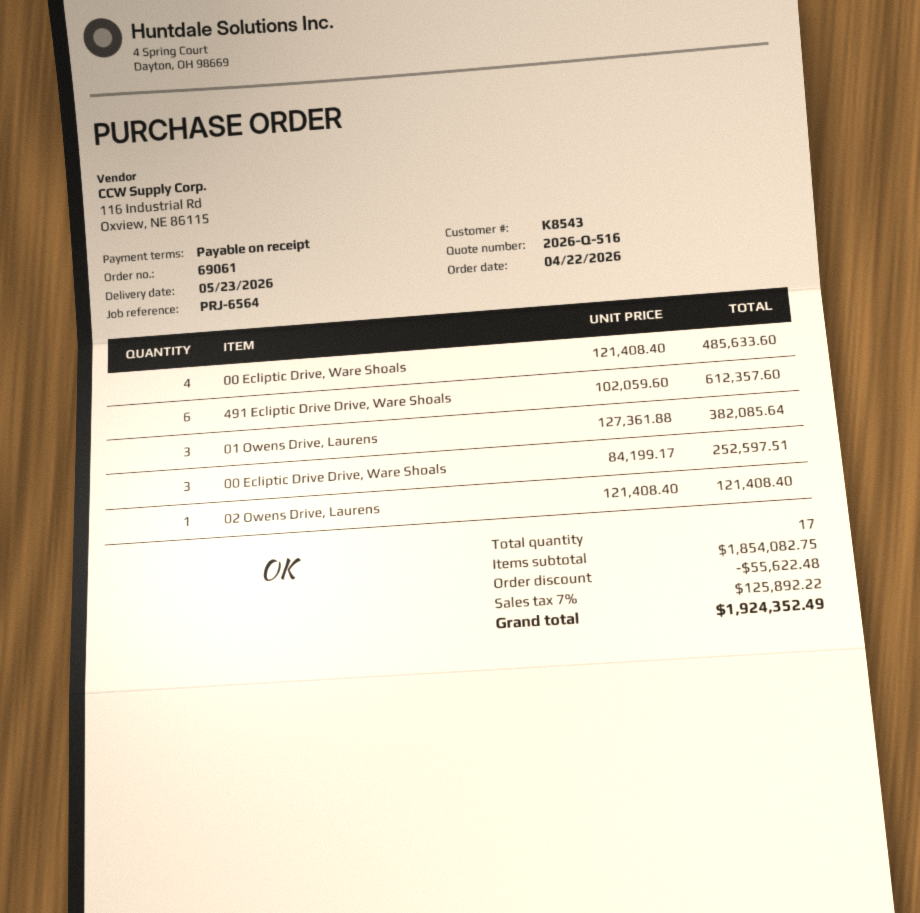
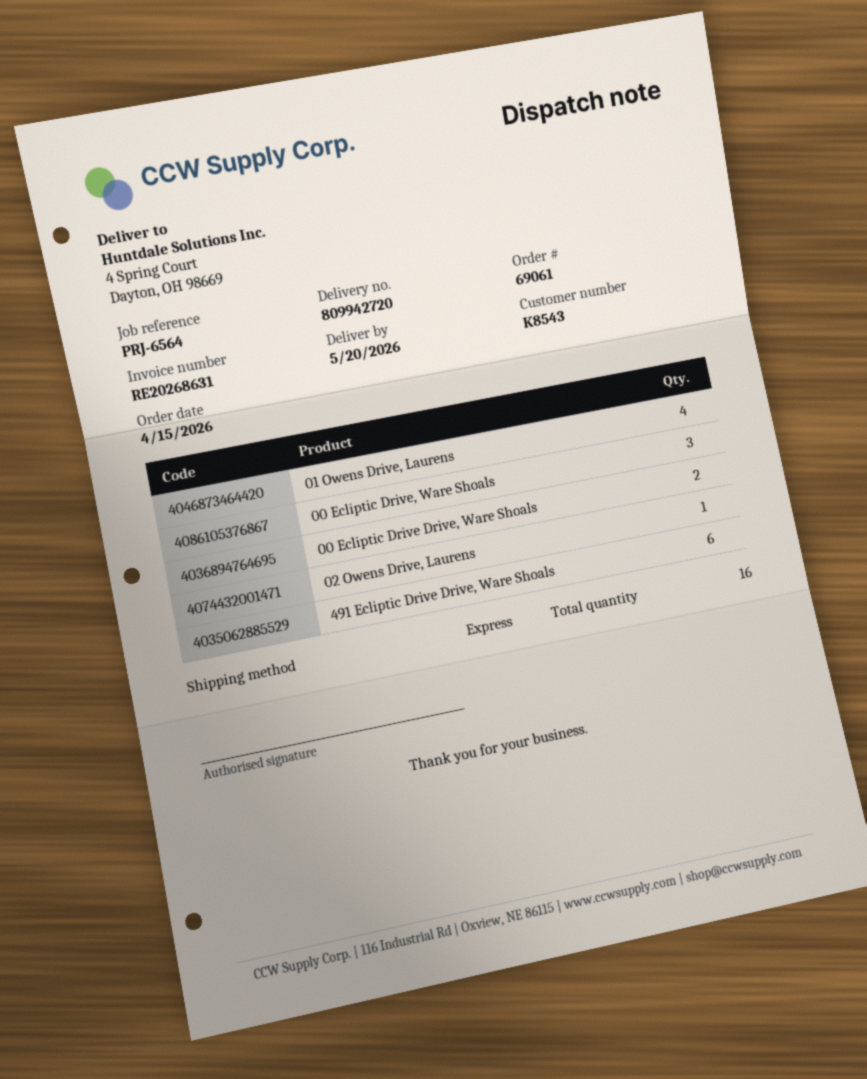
order date: 2026-04-22 -> 2026-04-15
delivery date: 2026-05-23 -> 2026-05-20
00 Ecliptic Drive, Ware Shoals: 4 -> 3
01 Owens Drive, Laurens: 3 -> 4
00 Ecliptic Drive Drive, Ware Shoals: 3 -> 2
total quantity: 17 -> 16

